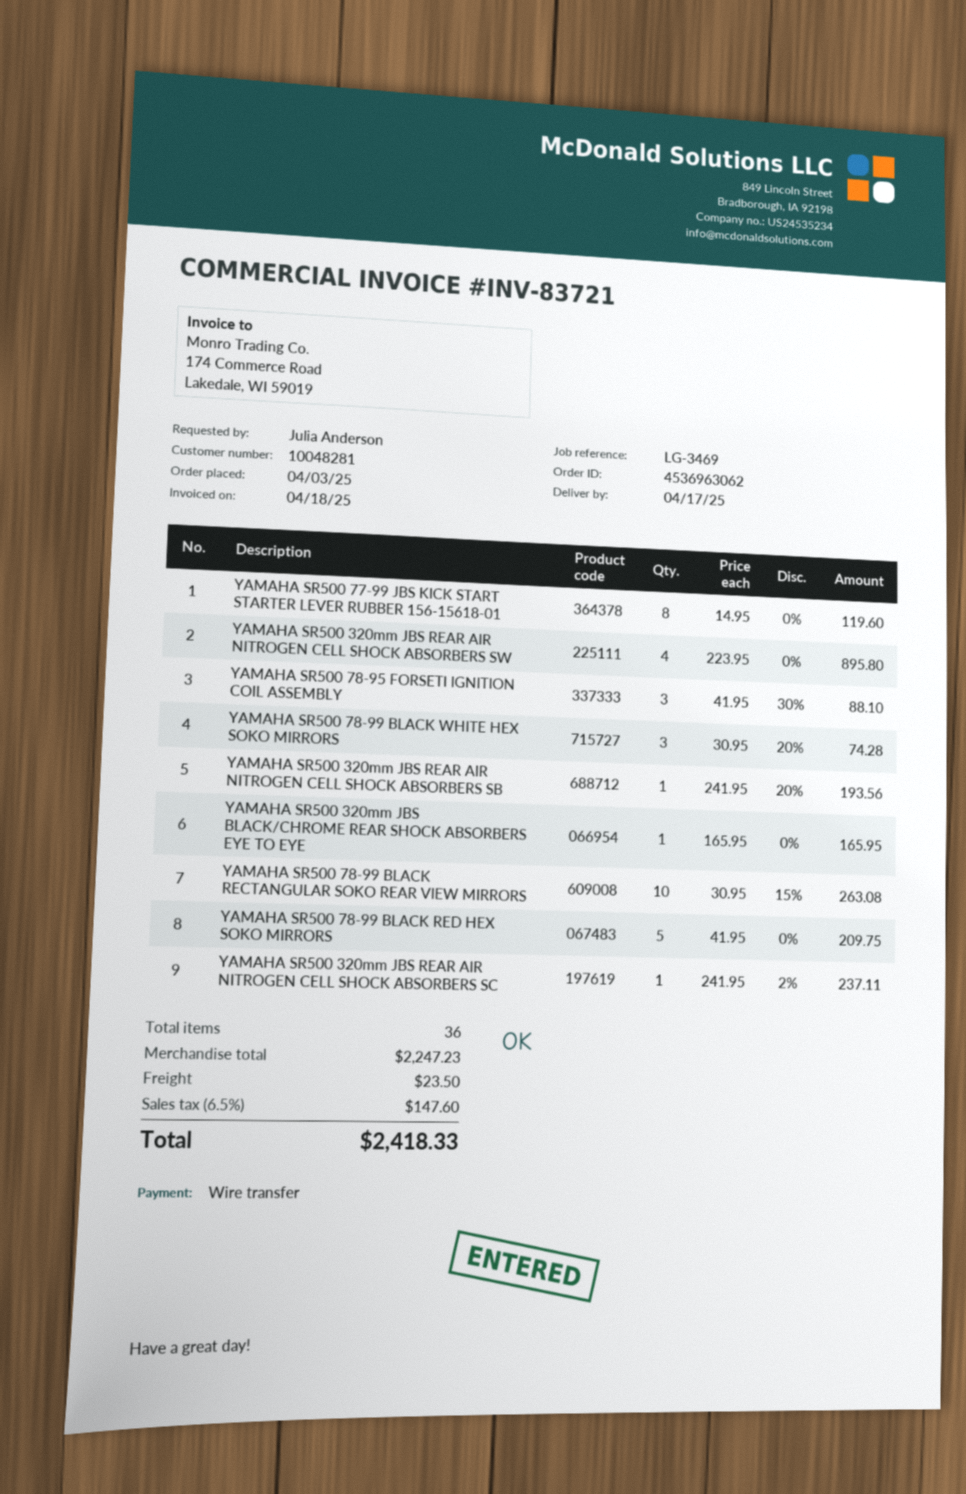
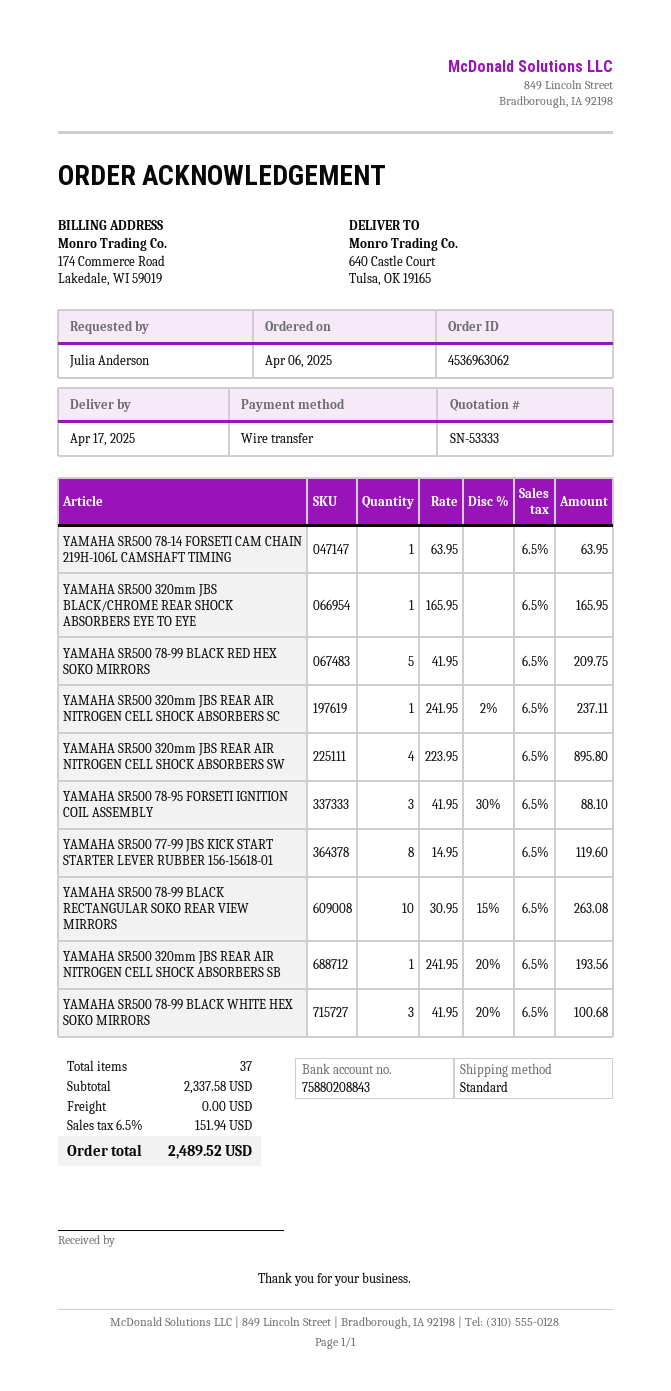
order date: 2025-04-03 -> 2025-04-06
YAMAHA SR500 78-99 BLACK WHITE HEX SOKO MIRRORS: 3 x 30.95 - 20% = 74.28 -> 3 x 41.95 - 20% = 100.68
YAMAHA SR500 78-14 FORSETI CAM CHAIN 219H-106L CAMSHAFT TIMING: none -> 1 x 63.95 = 63.95
total quantity: 36 -> 37
subtotal: 2247.23 -> 2337.58
shipping: 23.50 -> 0.00
tax: 6.5% = 147.60 -> 6.5% = 151.94
total: 2418.33 -> 2489.52

